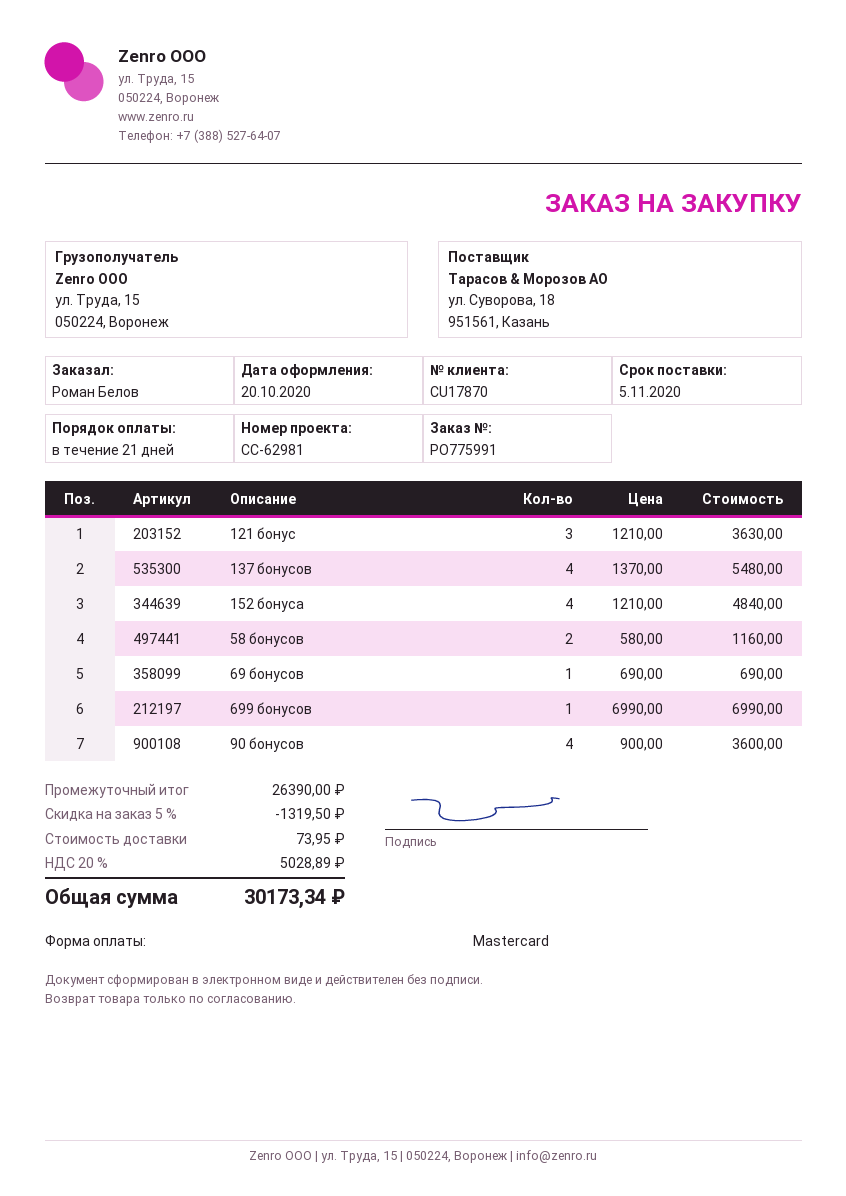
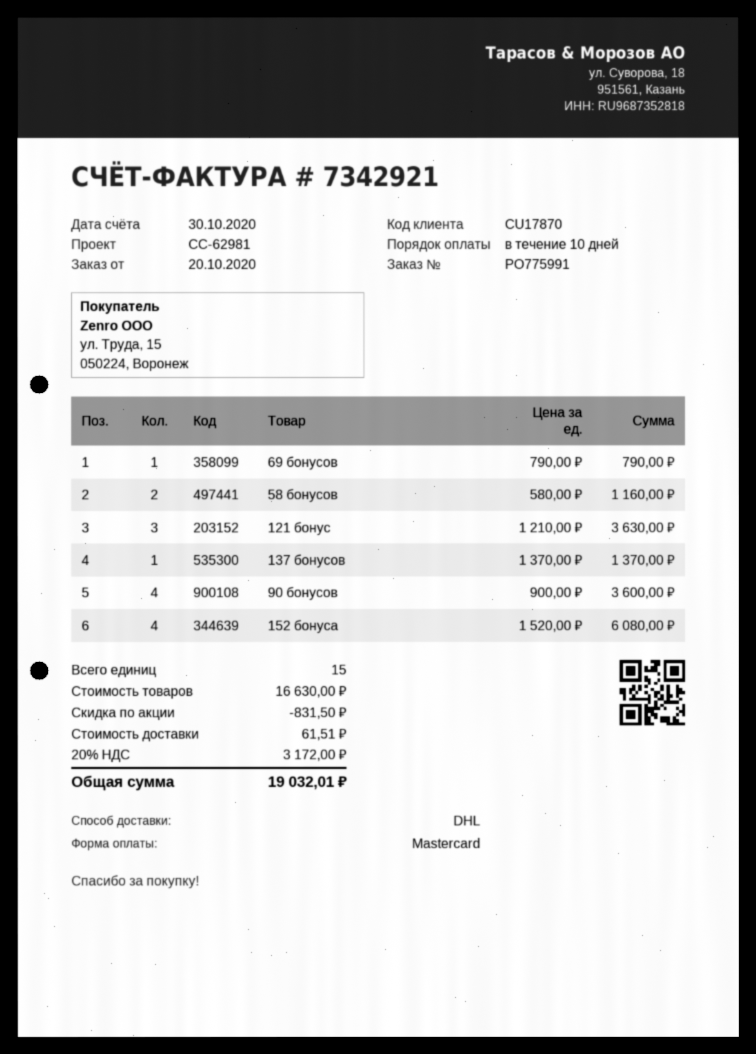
payment terms: 21 days -> 10 days
137 бонусов: 4 x 1370.00 = 5480.00 -> 1 x 1370.00 = 1370.00
152 бонуса: 4 x 1210.00 = 4840.00 -> 4 x 1520.00 = 6080.00
69 бонусов: 1 x 690.00 = 690.00 -> 1 x 790.00 = 790.00
699 бонусов: 1 x 6990.00 = 6990.00 -> none
subtotal: 26390.00 -> 16630.00
discount: 1319.50 -> 831.50
shipping: 73.95 -> 61.51
tax: 20% = 5028.89 -> 20% = 3172.00
total: 30173.34 -> 19032.01

